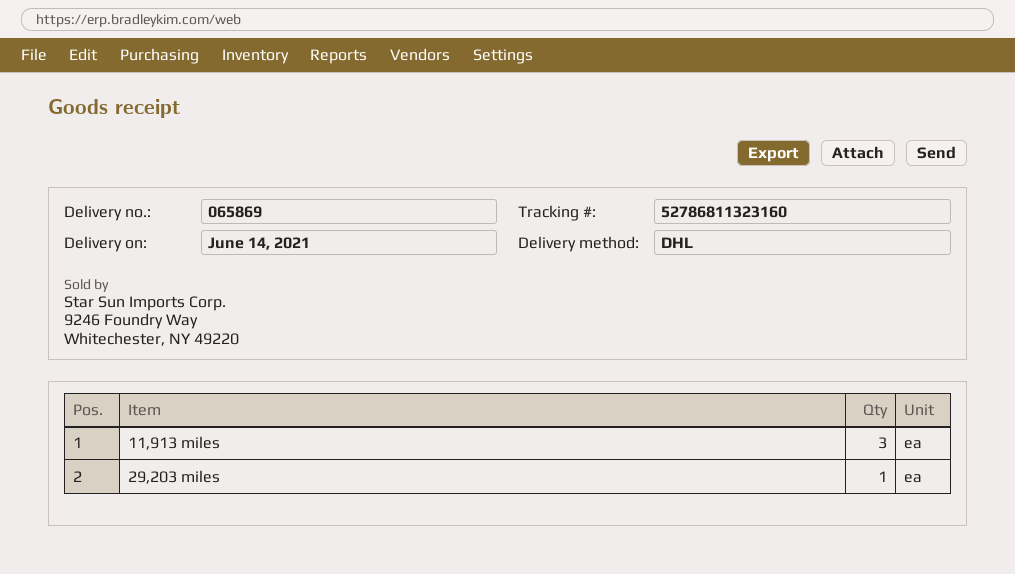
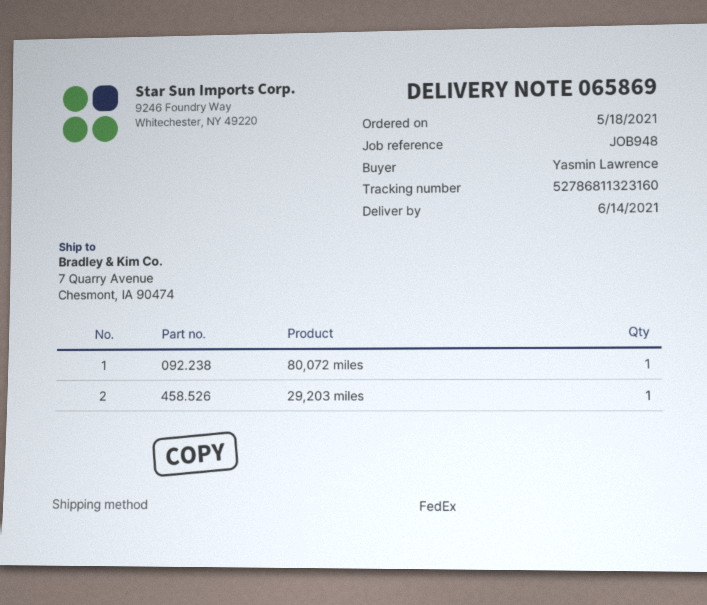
shipping method: DHL -> FedEx
11,913 miles: 3 -> none
80,072 miles: none -> 1

